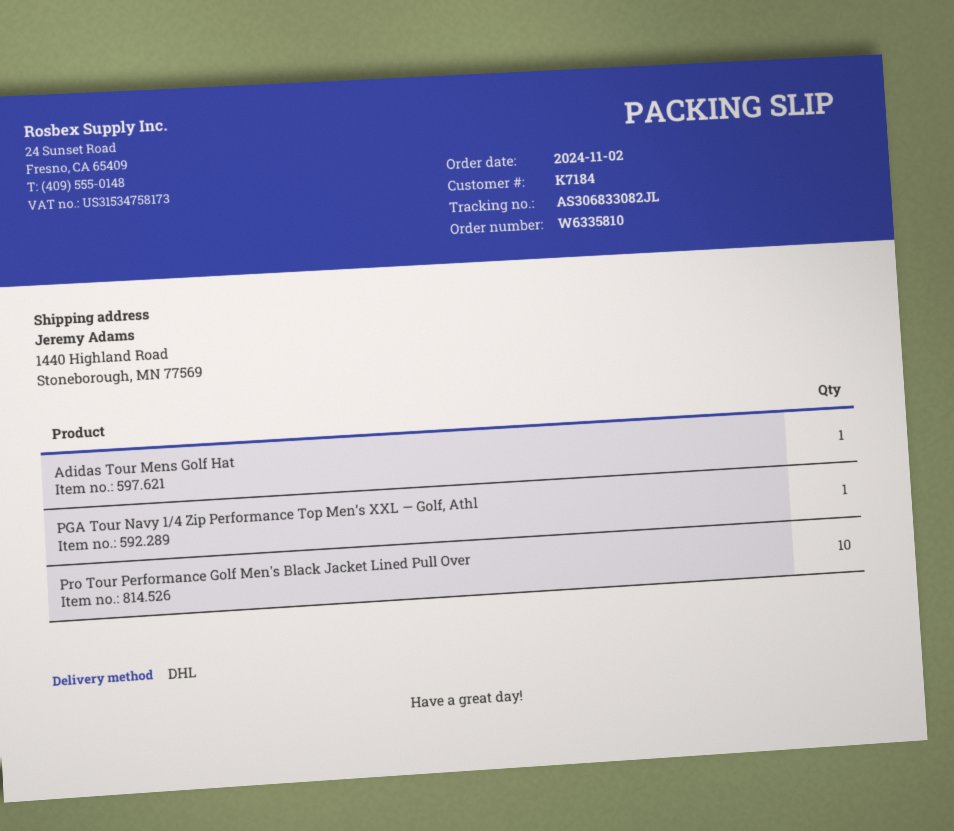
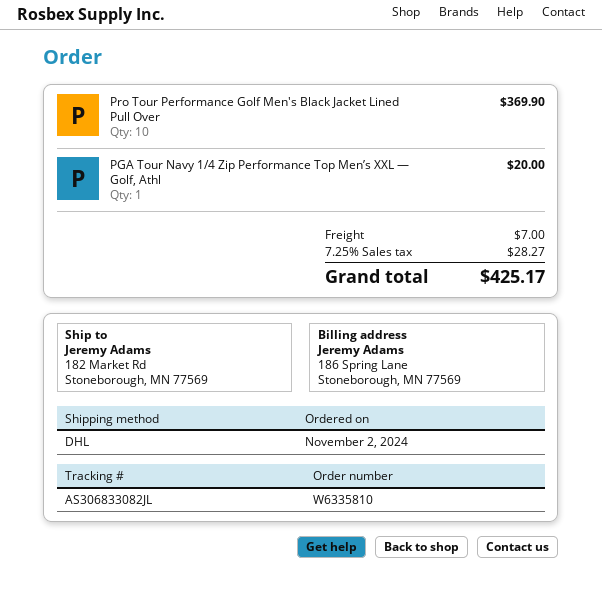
ship to: 1440 Highland Road, Stoneborough, MN 77569 -> 182 Market Rd, Stoneborough, MN 77569
Adidas Tour Mens Golf Hat: 1 -> none

